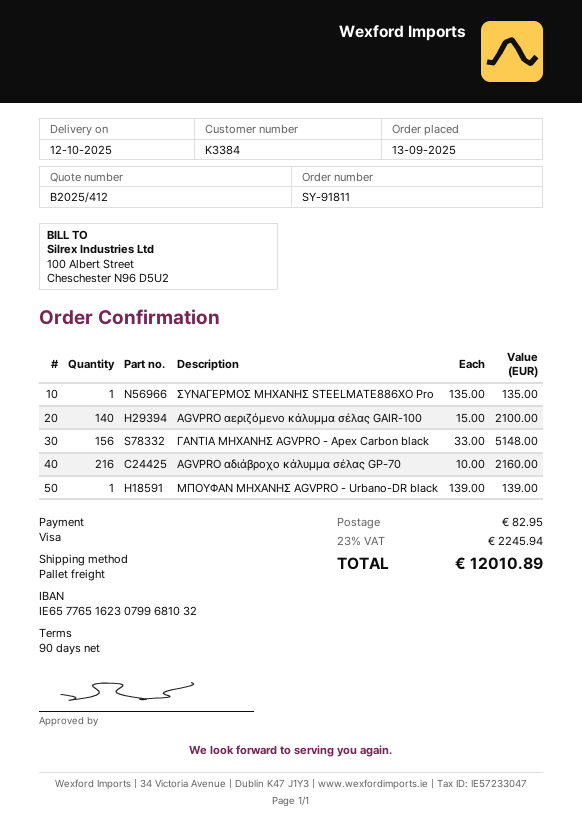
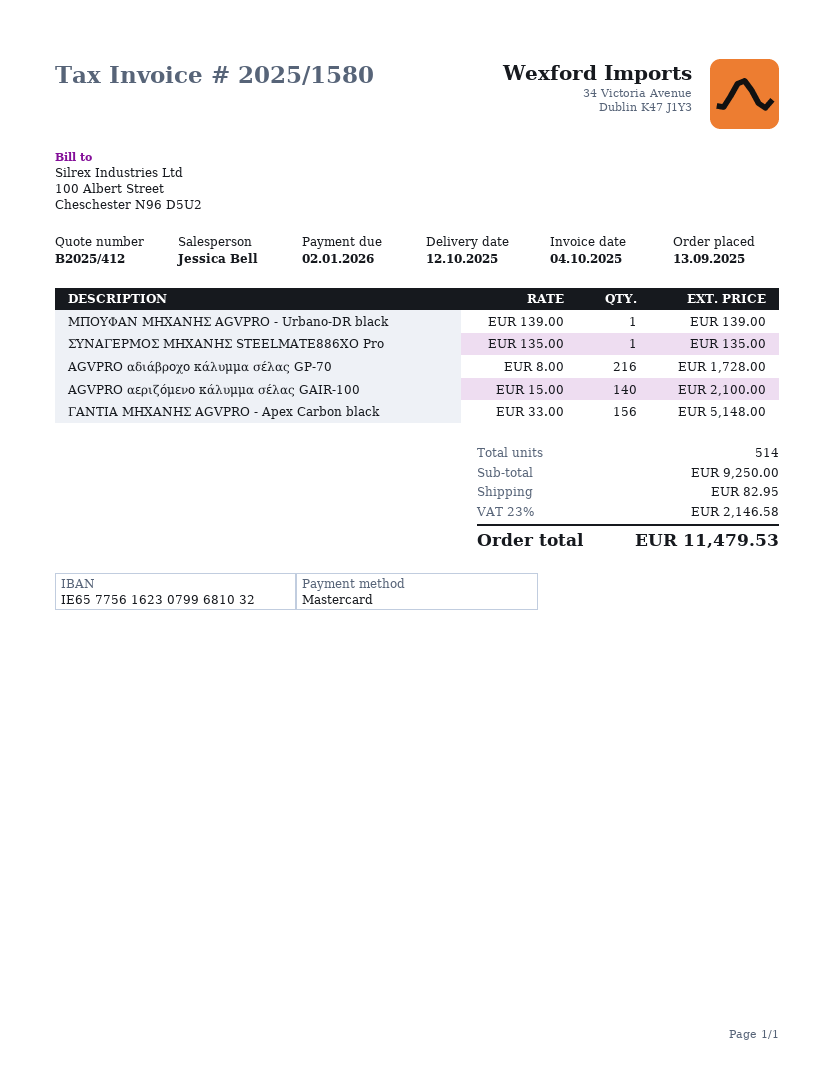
payment method: Visa -> Mastercard
bank account: IE65776516230799681032 -> IE65775616230799681032
AGVPRO αδιάβροχο κάλυμμα σέλας GP-70: 216 x 10.00 = 2160.00 -> 216 x 8.00 = 1728.00
tax: 23% = 2245.94 -> 23% = 2146.58
total: 12010.89 -> 11479.53

